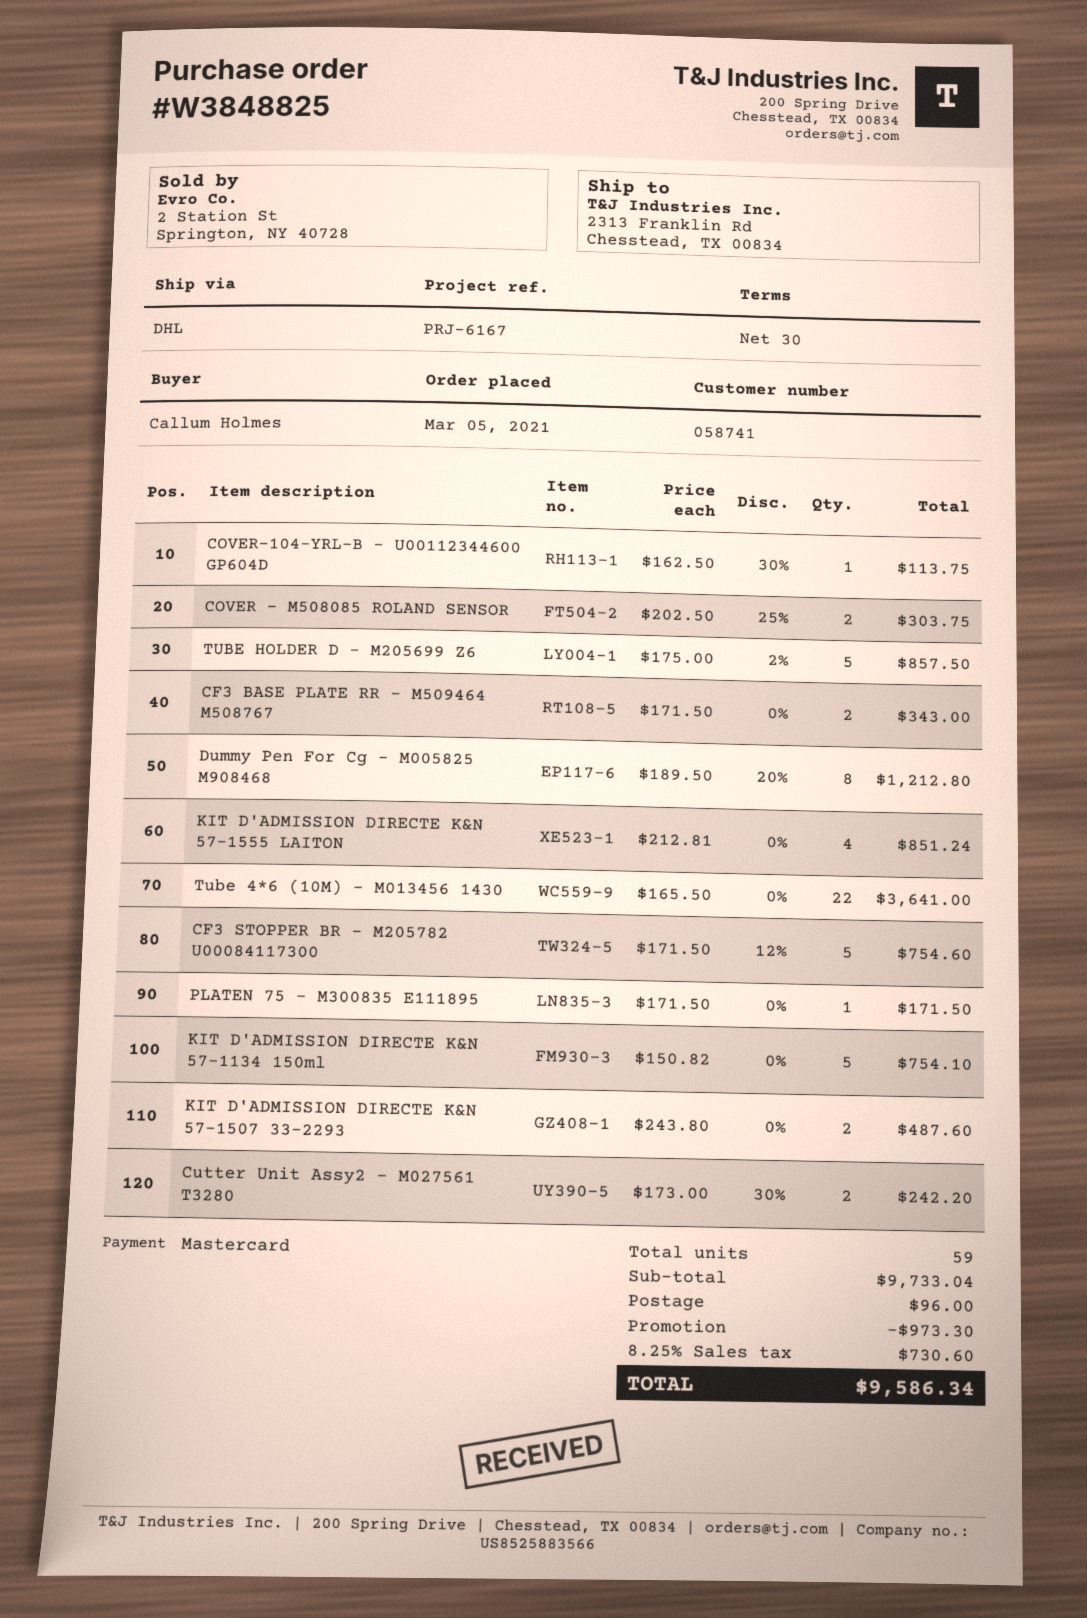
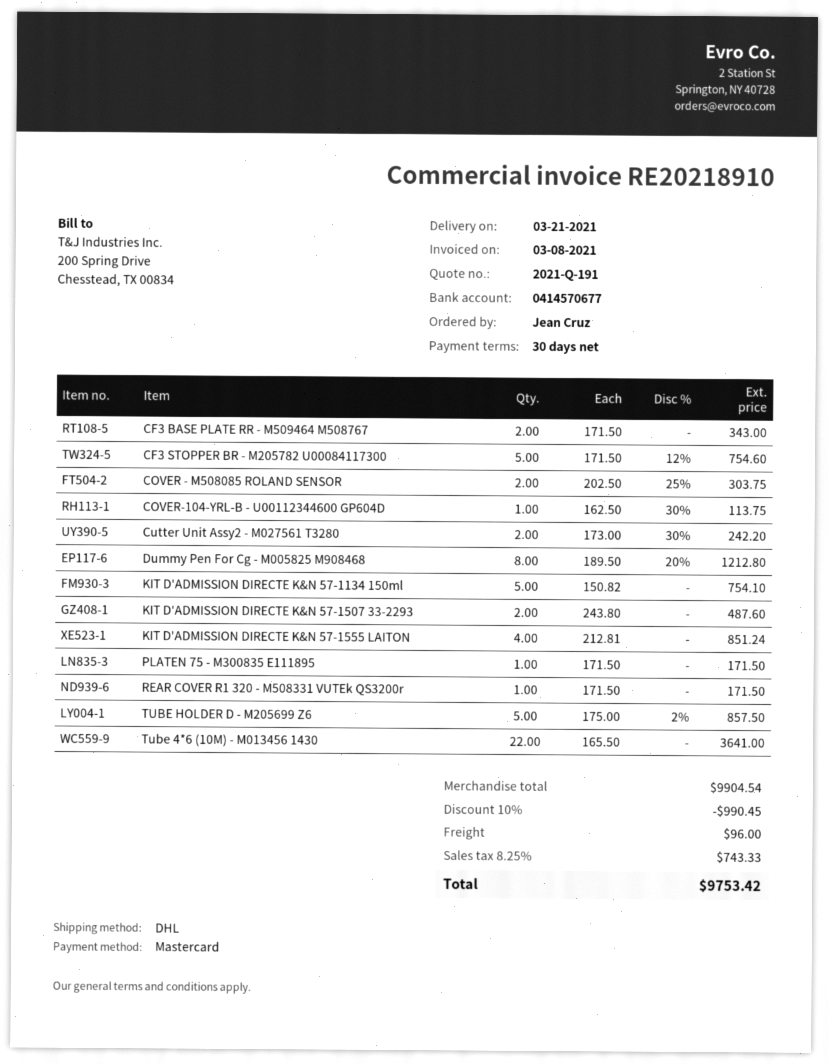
ordered by: Callum Holmes -> Jean Cruz
REAR COVER R1 320 - M508331 VUTEk QS3200r: none -> 1 x 171.50 = 171.50
subtotal: 9733.04 -> 9904.54
discount: 973.30 -> 990.45
tax: 8.25% = 730.60 -> 8.25% = 743.33
total: 9586.34 -> 9753.42

